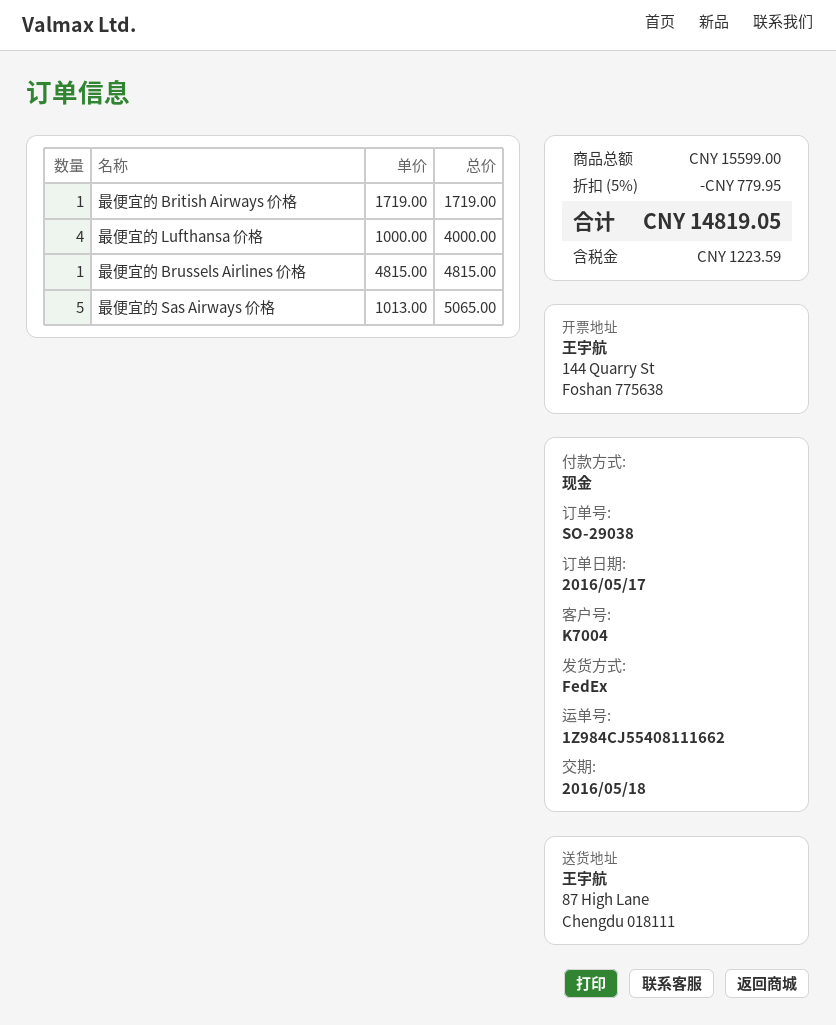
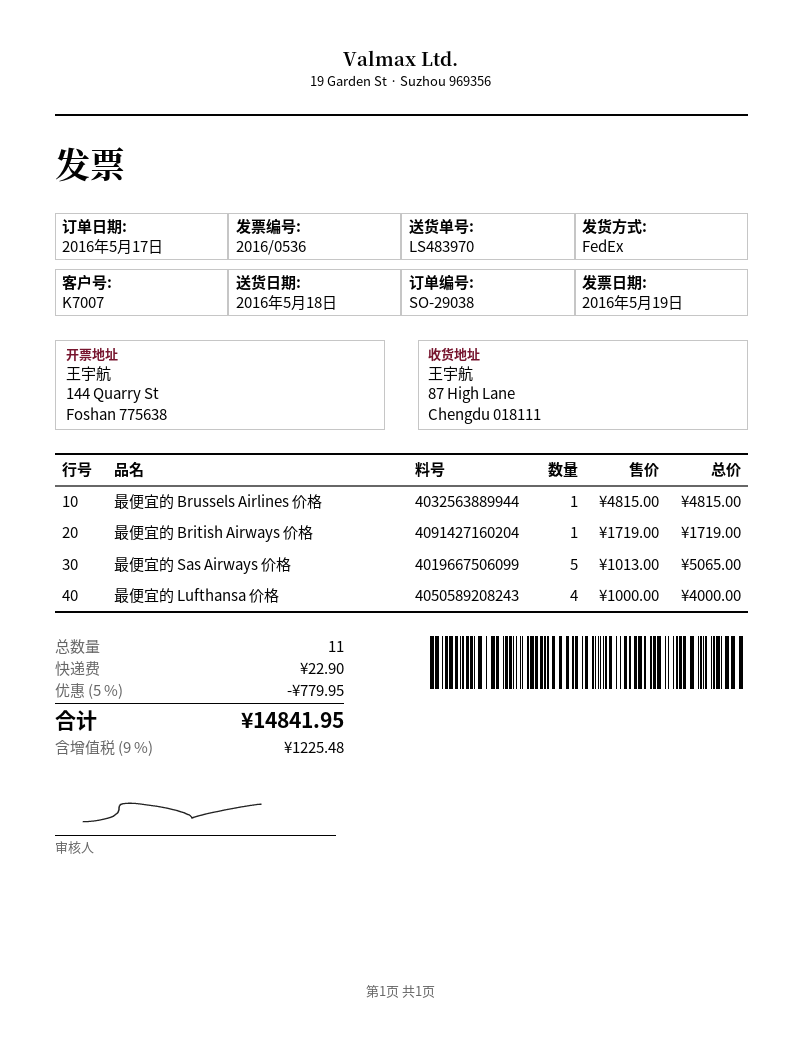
customer number: K7004 -> K7007
shipping: none -> 22.90
tax: 1223.59 -> 1225.48
total: 14819.05 -> 14841.95

